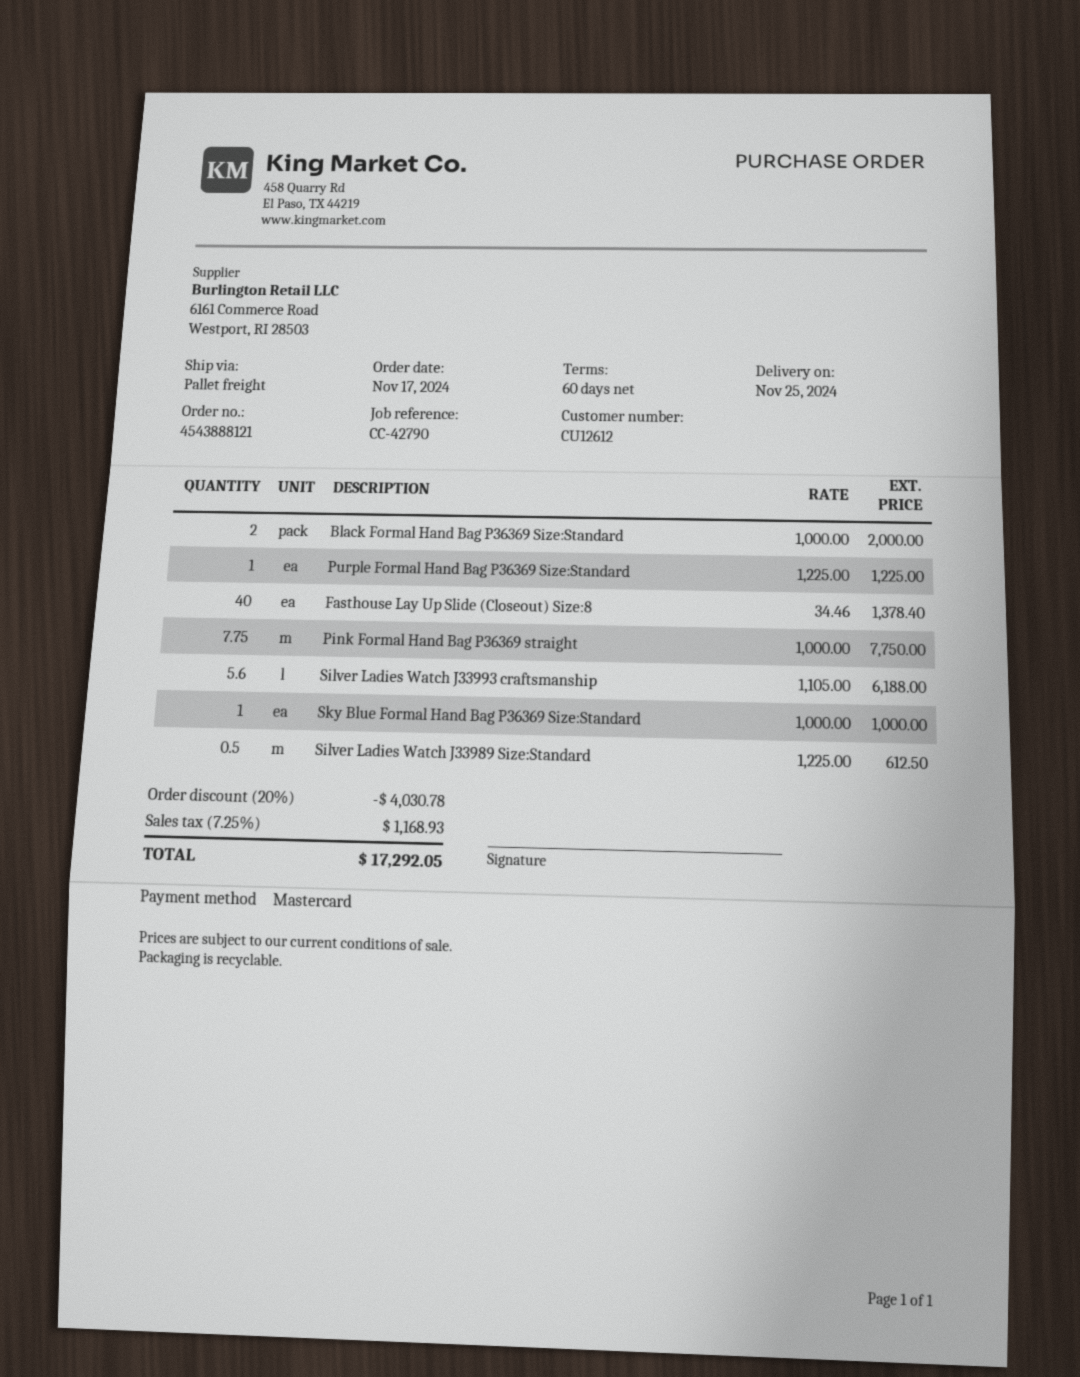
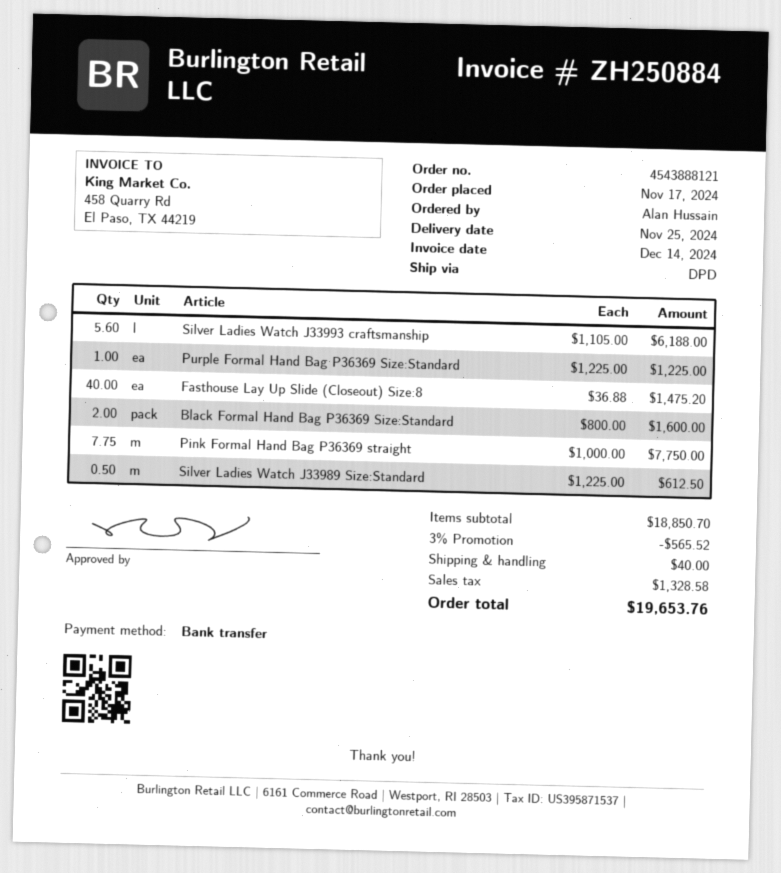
payment method: Mastercard -> bank transfer
shipping method: pallet freight -> DPD
Black Formal Hand Bag P36369 Size:Standard: 2 x 1000.00 = 2000.00 -> 2 x 800.00 = 1600.00
Fasthouse Lay Up Slide (Closeout) Size:8: 40 x 34.46 = 1378.40 -> 40 x 36.88 = 1475.20
Sky Blue Formal Hand Bag P36369 Size:Standard: 1 x 1000.00 = 1000.00 -> none
discount: 20% = 4030.78 -> 3% = 565.52
shipping: none -> 40.00
tax: 1168.93 -> 1328.58
total: 17292.05 -> 19653.76

